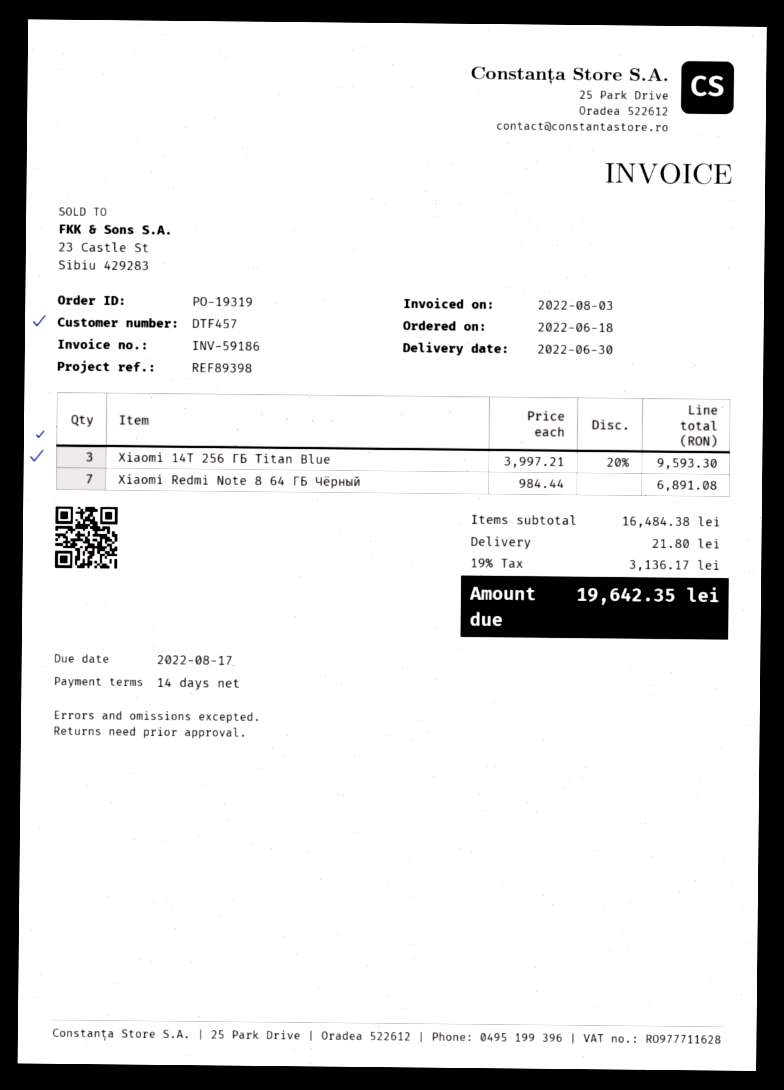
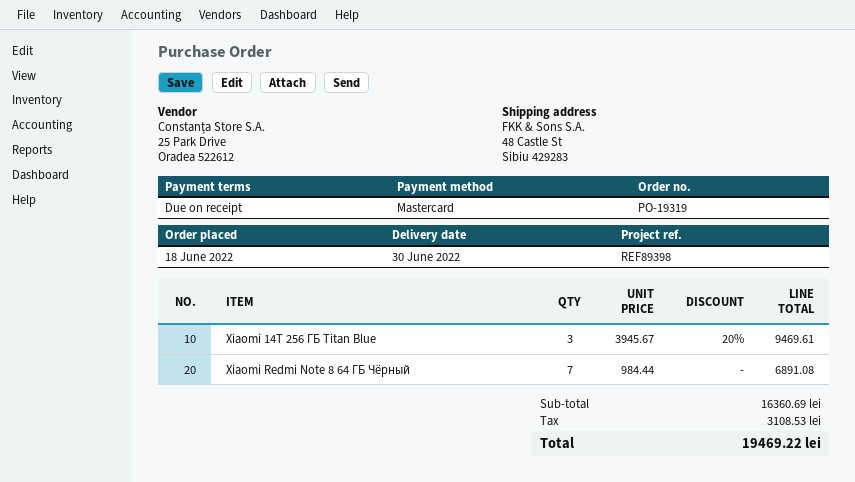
payment terms: 14 days -> on receipt
Xiaomi 14T 256 ГБ Titan Blue: 3 x 3997.21 - 20% = 9593.30 -> 3 x 3945.67 - 20% = 9469.61
subtotal: 16484.38 -> 16360.69
shipping: 21.80 -> none
tax: 3136.17 -> 3108.53
total: 19642.35 -> 19469.22

